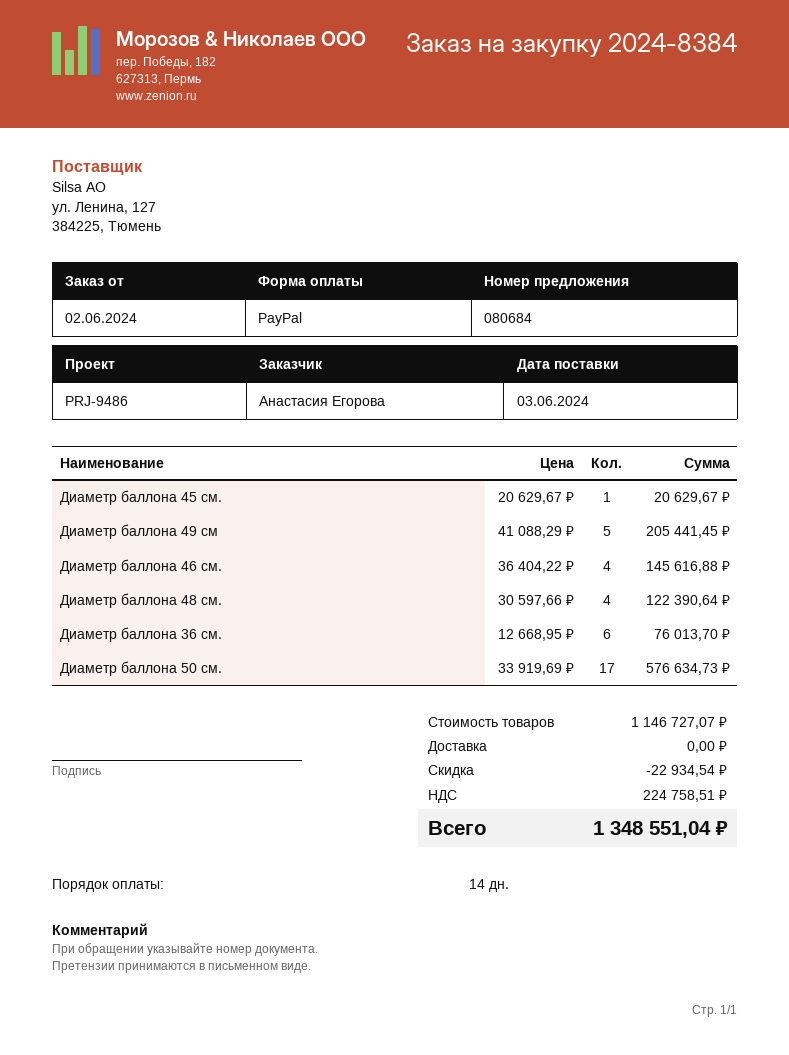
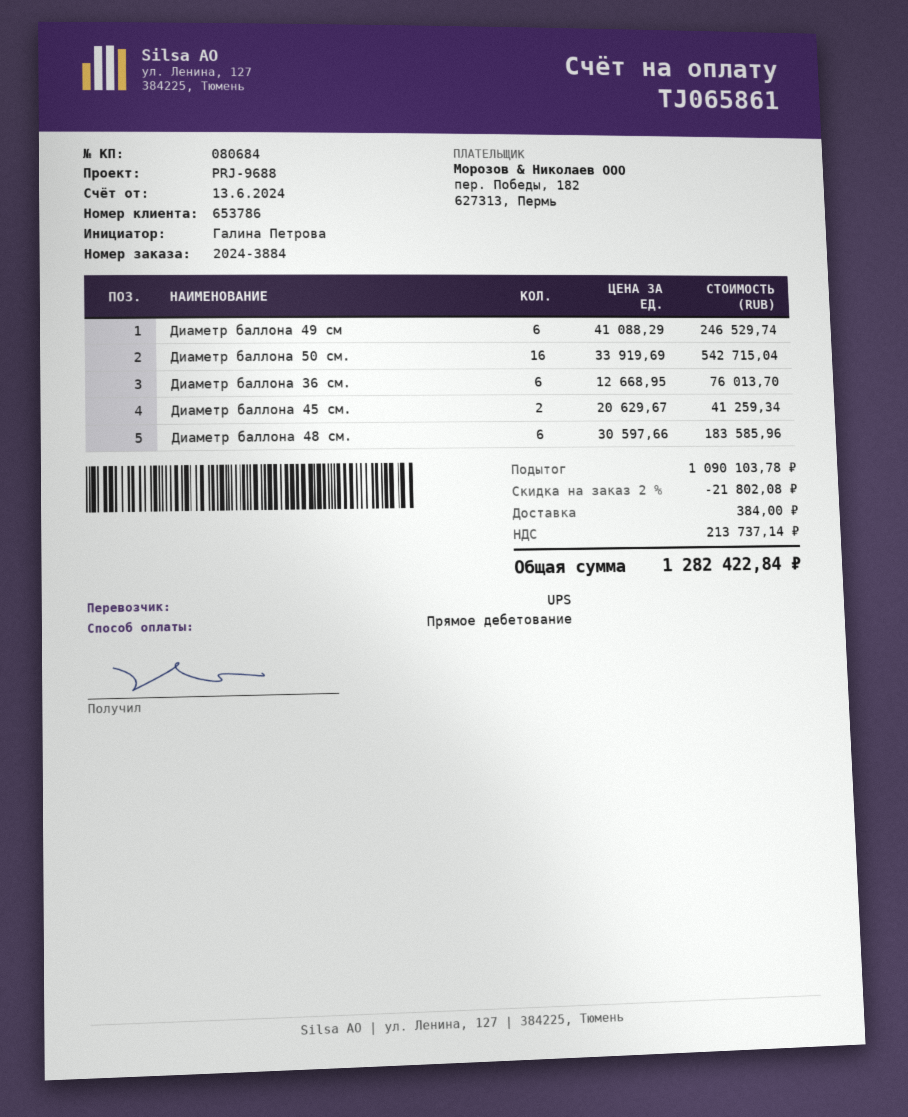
order number: 2024-8384 -> 2024-3884
reference: PRJ-9486 -> PRJ-9688
ordered by: Анастасия Егорова -> Галина Петрова
payment method: PayPal -> direct debit
Диаметр баллона 45 см.: 1 x 20629.67 = 20629.67 -> 2 x 20629.67 = 41259.34
Диаметр баллона 49 см: 5 x 41088.29 = 205441.45 -> 6 x 41088.29 = 246529.74
Диаметр баллона 46 см.: 4 x 36404.22 = 145616.88 -> none
Диаметр баллона 48 см.: 4 x 30597.66 = 122390.64 -> 6 x 30597.66 = 183585.96
Диаметр баллона 50 см.: 17 x 33919.69 = 576634.73 -> 16 x 33919.69 = 542715.04
subtotal: 1146727.07 -> 1090103.78
discount: 22934.54 -> 21802.08
shipping: 0.00 -> 384.00
tax: 224758.51 -> 213737.14
total: 1348551.04 -> 1282422.84

